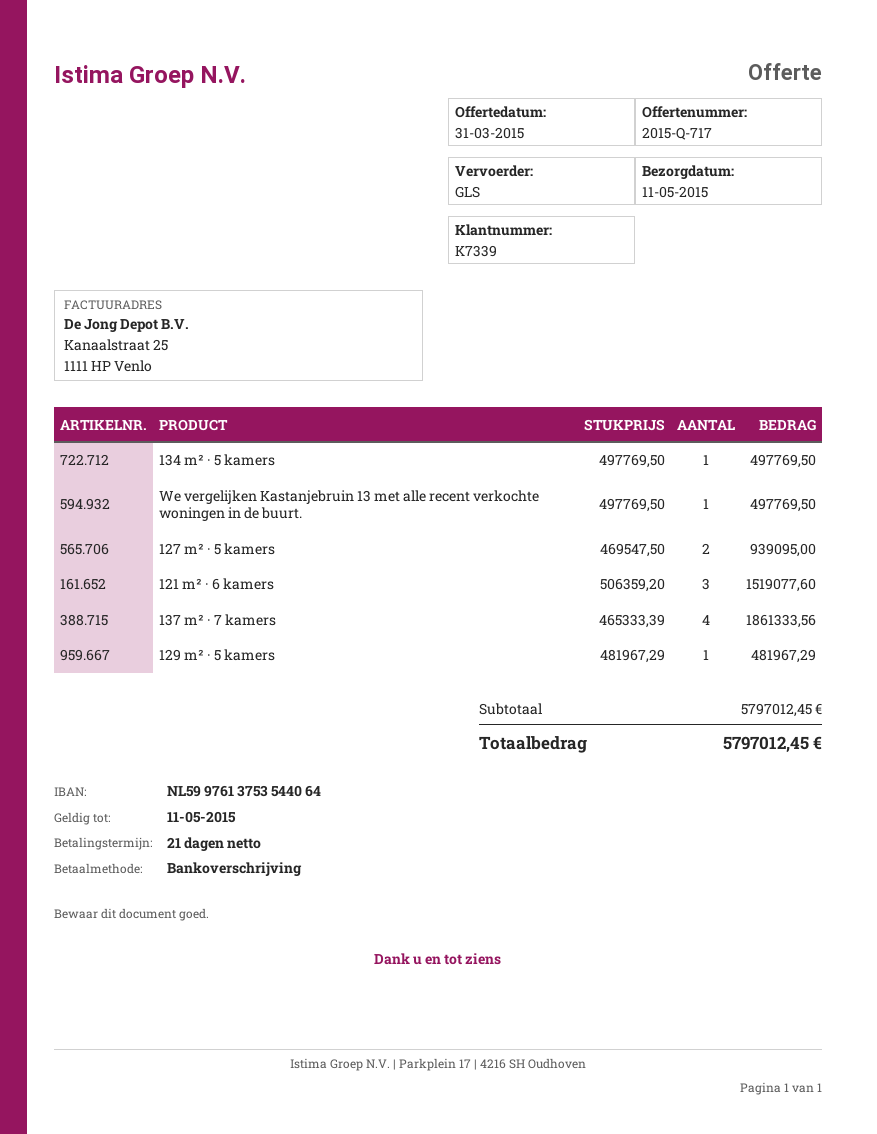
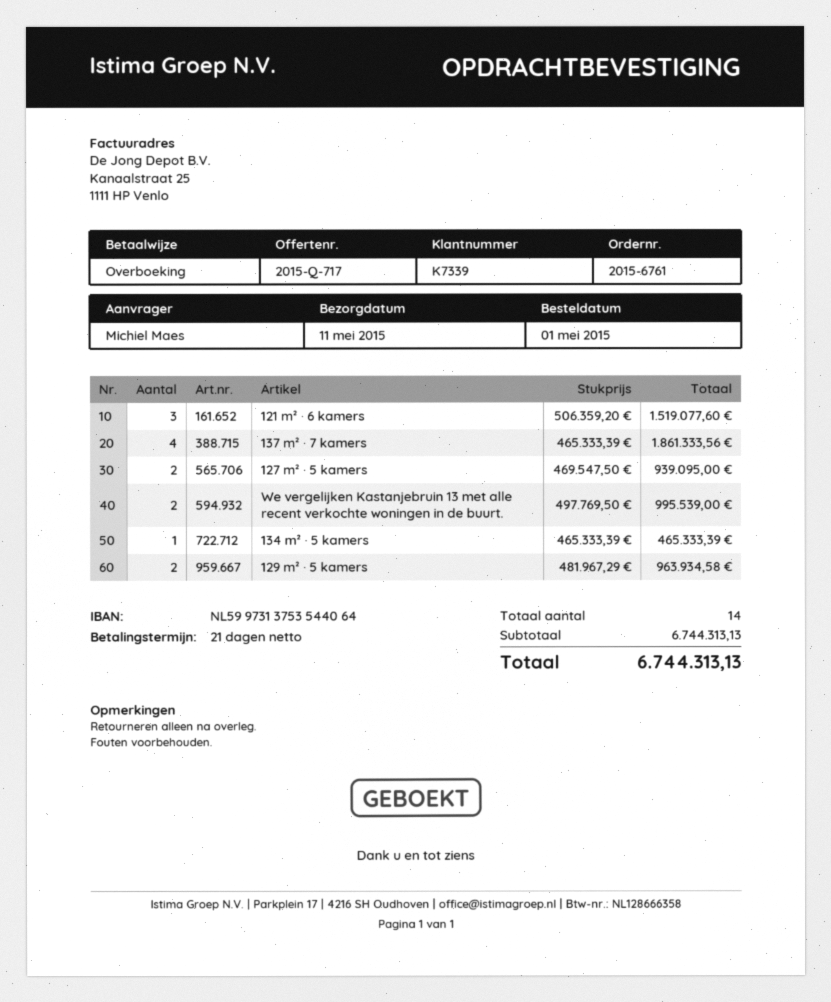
bank account: NL5997613753544064 -> NL5997313753544064
134 m² · 5 kamers: 1 x 497769.50 = 497769.50 -> 1 x 465333.39 = 465333.39
We vergelijken Kastanjebruin 13 met alle recent verkochte woningen in de buurt.: 1 x 497769.50 = 497769.50 -> 2 x 497769.50 = 995539.00
129 m² · 5 kamers: 1 x 481967.29 = 481967.29 -> 2 x 481967.29 = 963934.58
subtotal: 5797012.45 -> 6744313.13
total: 5797012.45 -> 6744313.13

